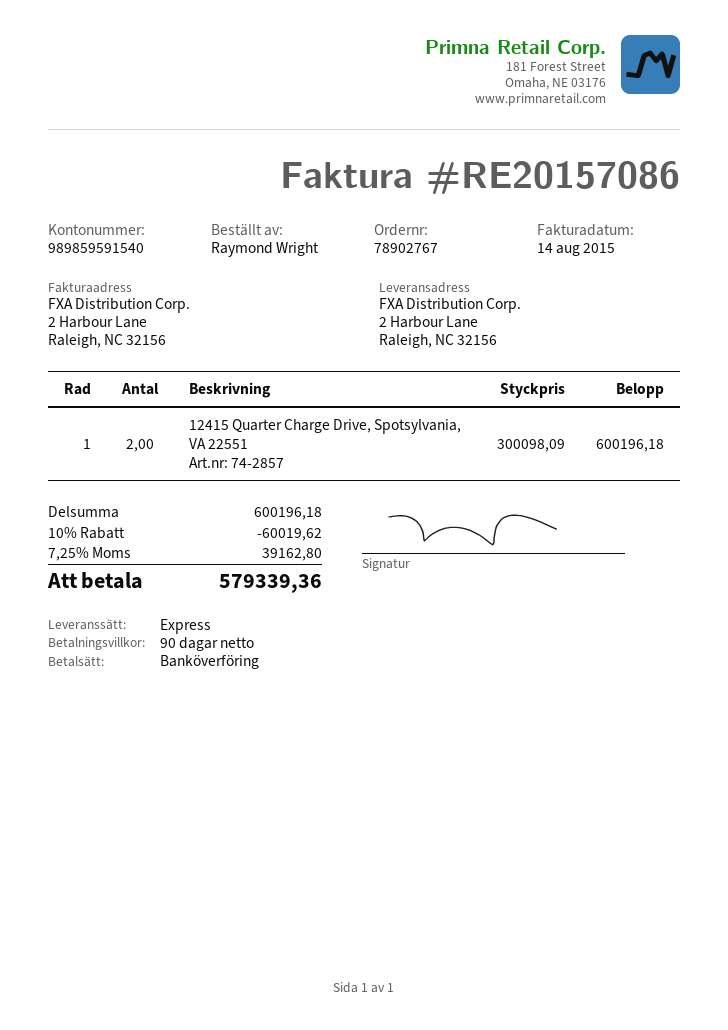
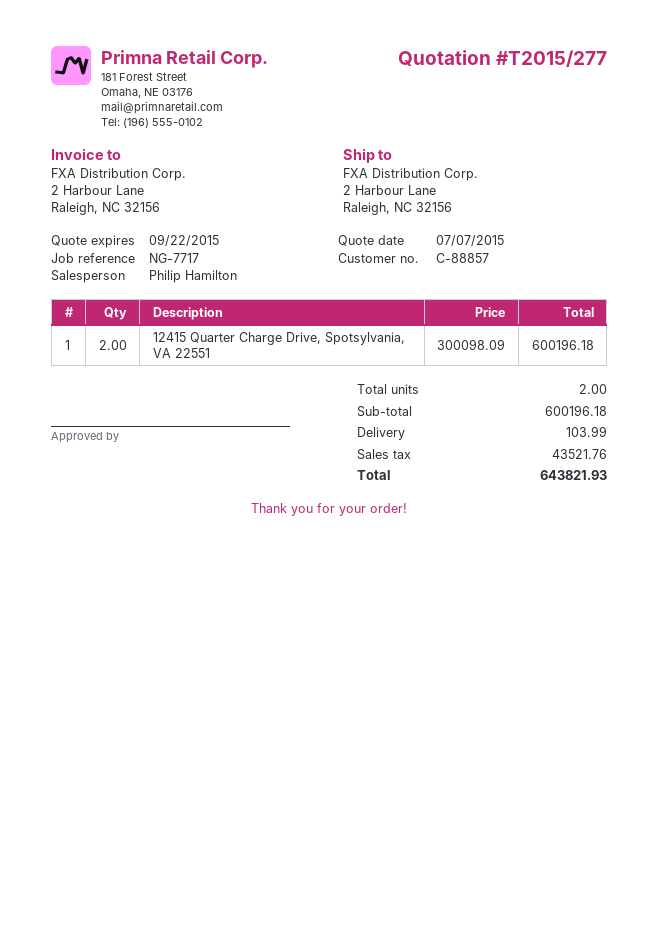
discount: 10% = 60019.62 -> none
shipping: none -> 103.99
tax: 39162.80 -> 43521.76
total: 579339.36 -> 643821.93

